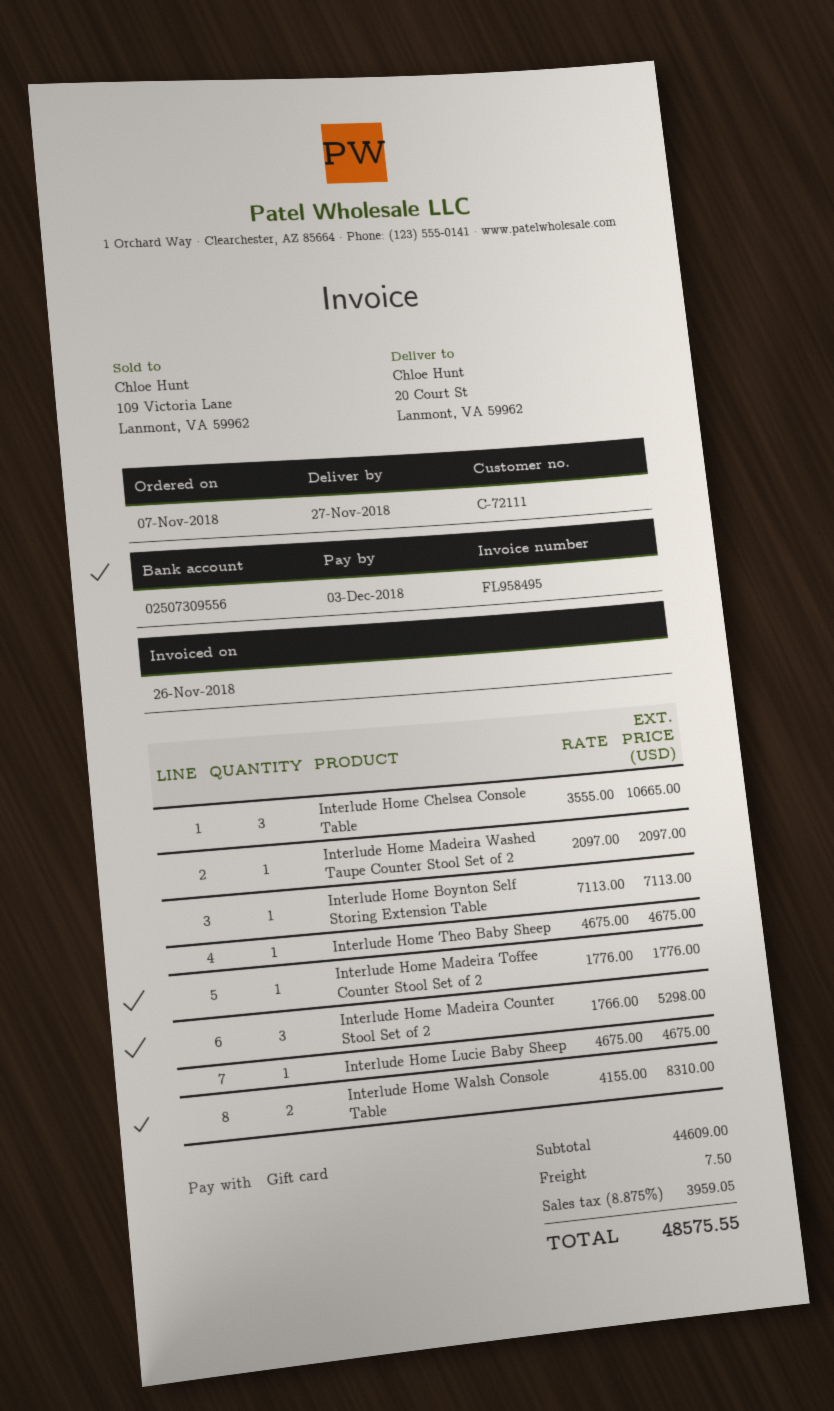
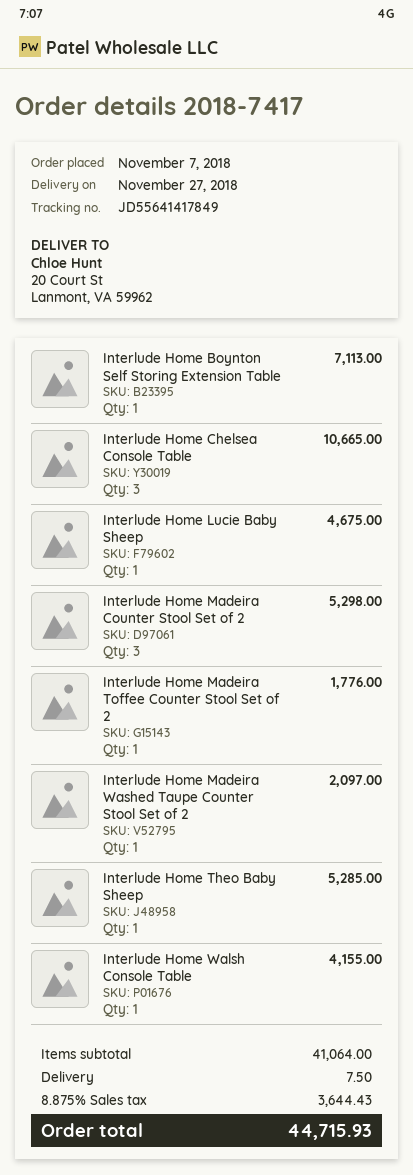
Interlude Home Theo Baby Sheep: 1 for 4675.00 -> 1 for 5285.00
Interlude Home Walsh Console Table: 2 for 8310.00 -> 1 for 4155.00
subtotal: 44609.00 -> 41064.00
tax: 8.875% = 3959.05 -> 8.875% = 3644.43
total: 48575.55 -> 44715.93

